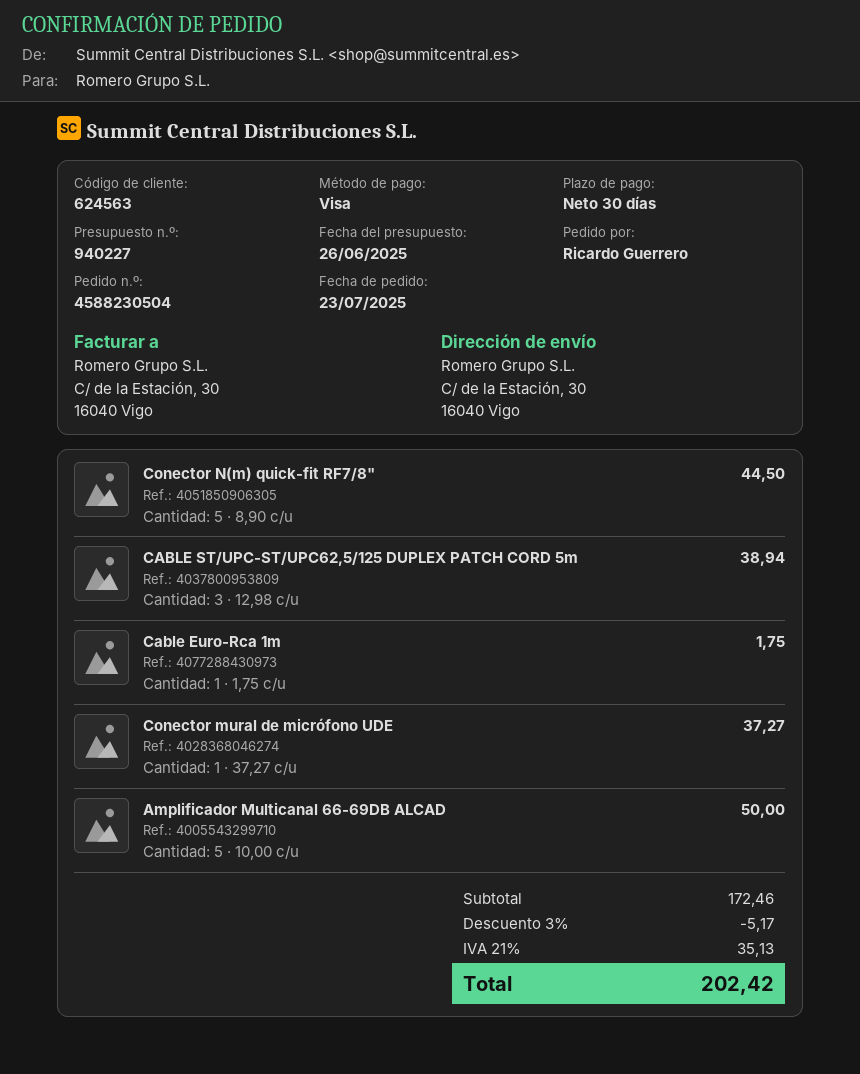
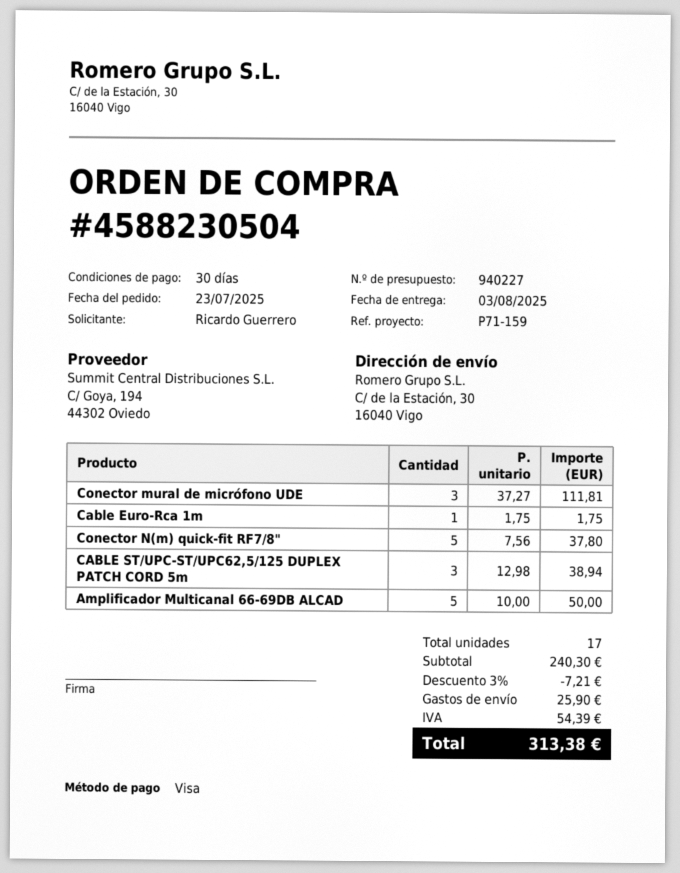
Conector N(m) quick-fit RF7/8": 5 x 8.90 = 44.50 -> 5 x 7.56 = 37.80
Conector mural de micrófono UDE: 1 x 37.27 = 37.27 -> 3 x 37.27 = 111.81
subtotal: 172.46 -> 240.30
discount: 3% = 5.17 -> 3% = 7.21
shipping: none -> 25.90
tax: 35.13 -> 54.39
total: 202.42 -> 313.38

